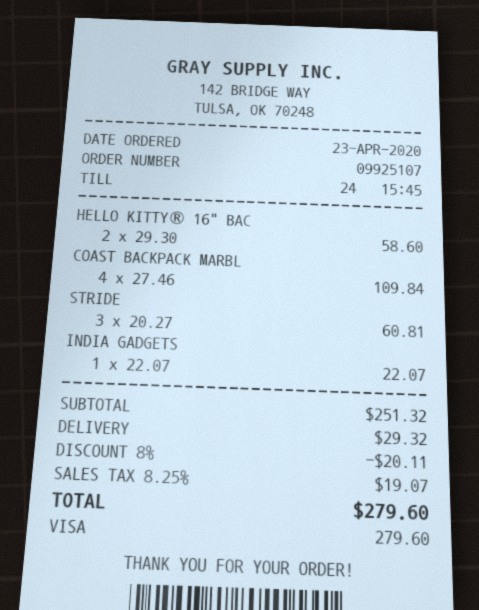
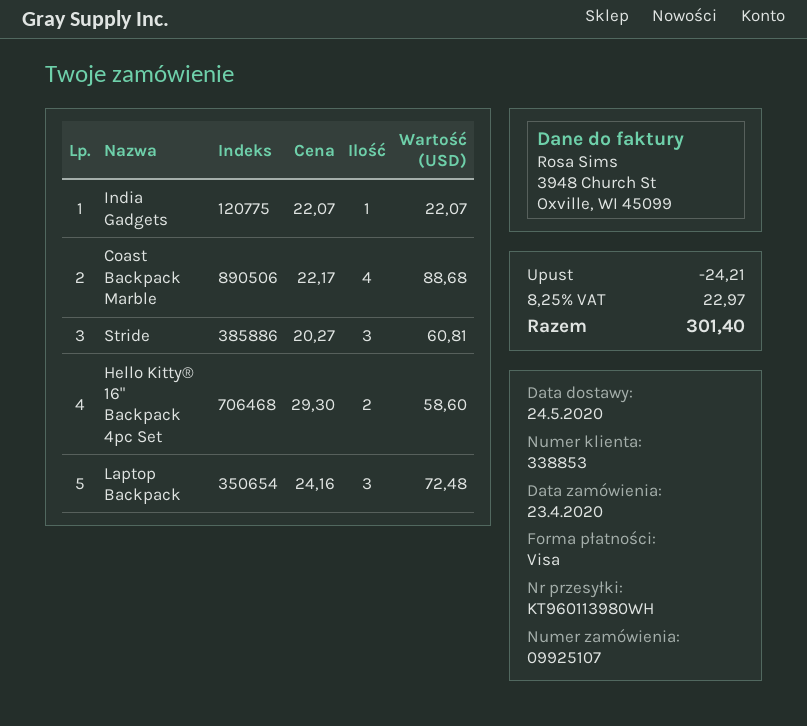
COAST BACKPACK MARBL: 4 x 27.46 = 109.84 -> 4 x 22.17 = 88.68
Laptop Backpack: none -> 3 x 24.16 = 72.48
discount: 20.11 -> 24.21
shipping: 29.32 -> none
tax: 8.25% = 19.07 -> 8.25% = 22.97
total: 279.60 -> 301.40

